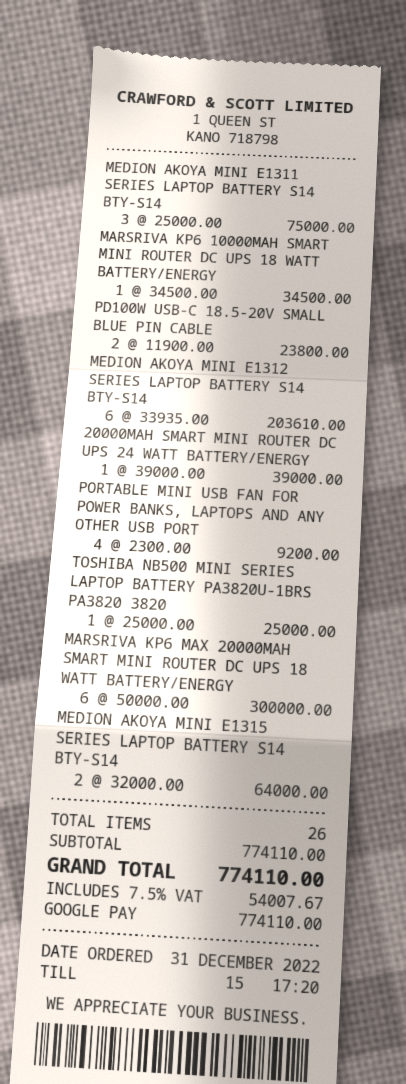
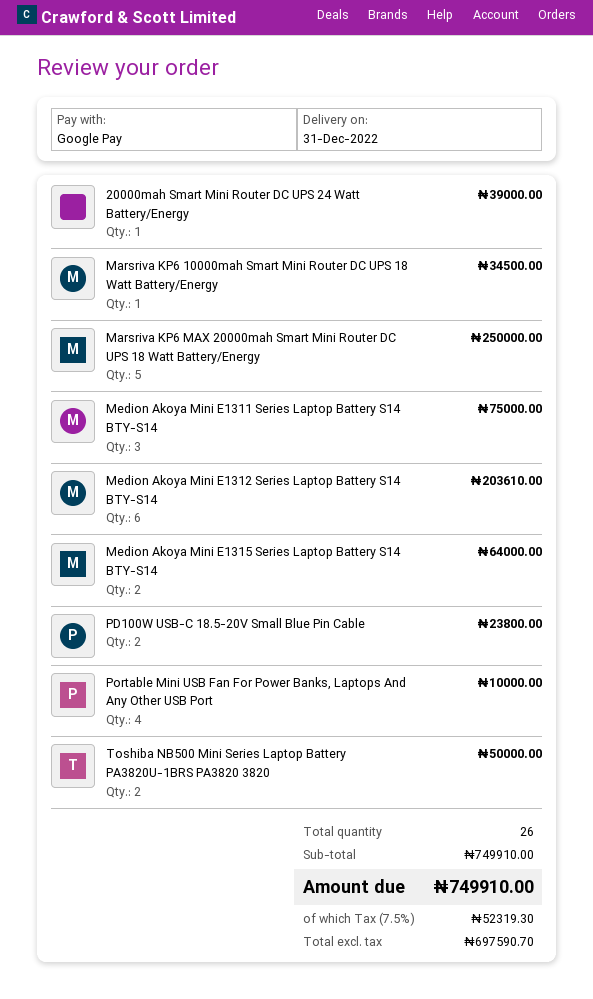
PORTABLE MINI USB FAN FOR POWER BANKS, LAPTOPS AND ANY OTHER USB PORT: 4 for 9200.00 -> 4 for 10000.00
TOSHIBA NB500 MINI SERIES LAPTOP BATTERY PA3820U-1BRS PA3820 3820: 1 for 25000.00 -> 2 for 50000.00
MARSRIVA KP6 MAX 20000MAH SMART MINI ROUTER DC UPS 18 WATT BATTERY/ENERGY: 6 for 300000.00 -> 5 for 250000.00
subtotal: 774110.00 -> 749910.00
tax: 7.5% = 54007.67 -> 7.5% = 52319.30
total: 774110.00 -> 749910.00

